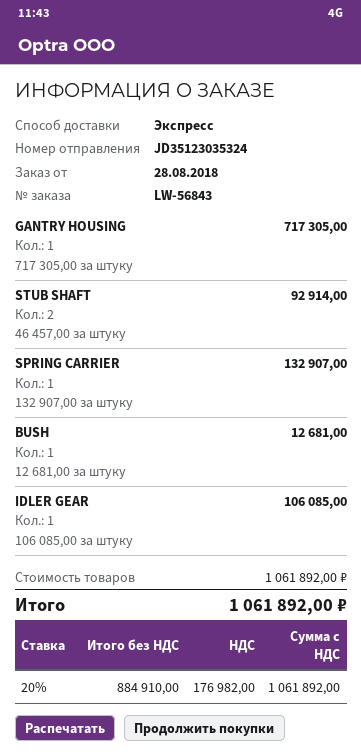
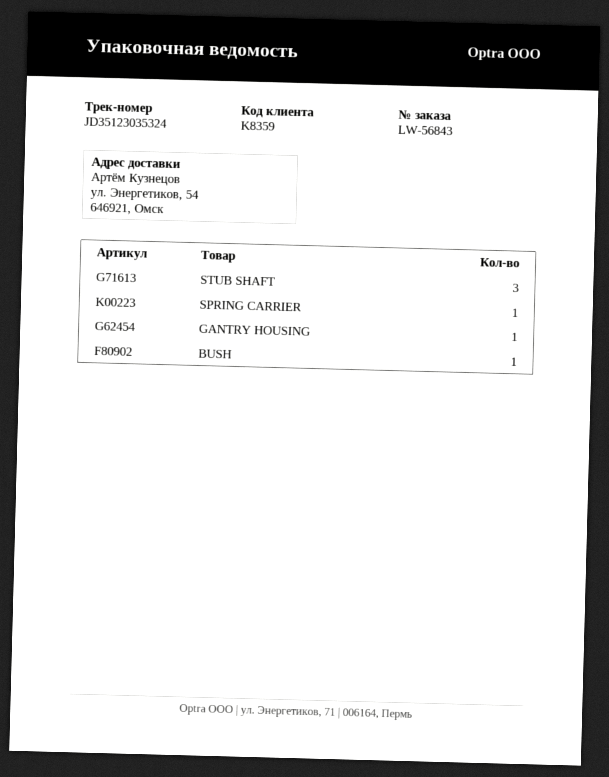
STUB SHAFT: 2 -> 3
IDLER GEAR: 1 -> none

